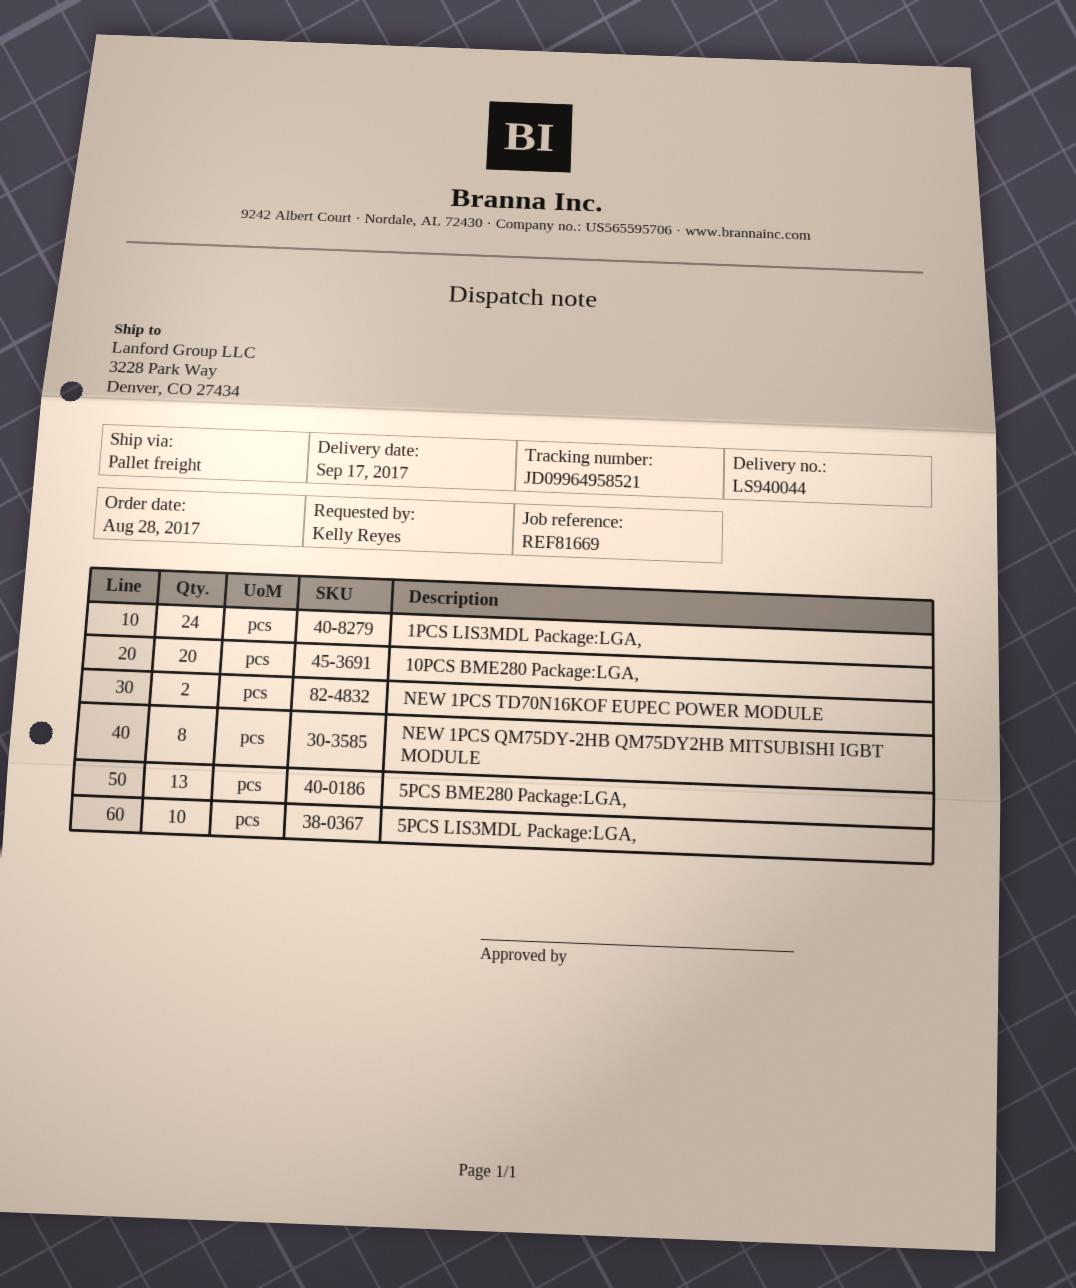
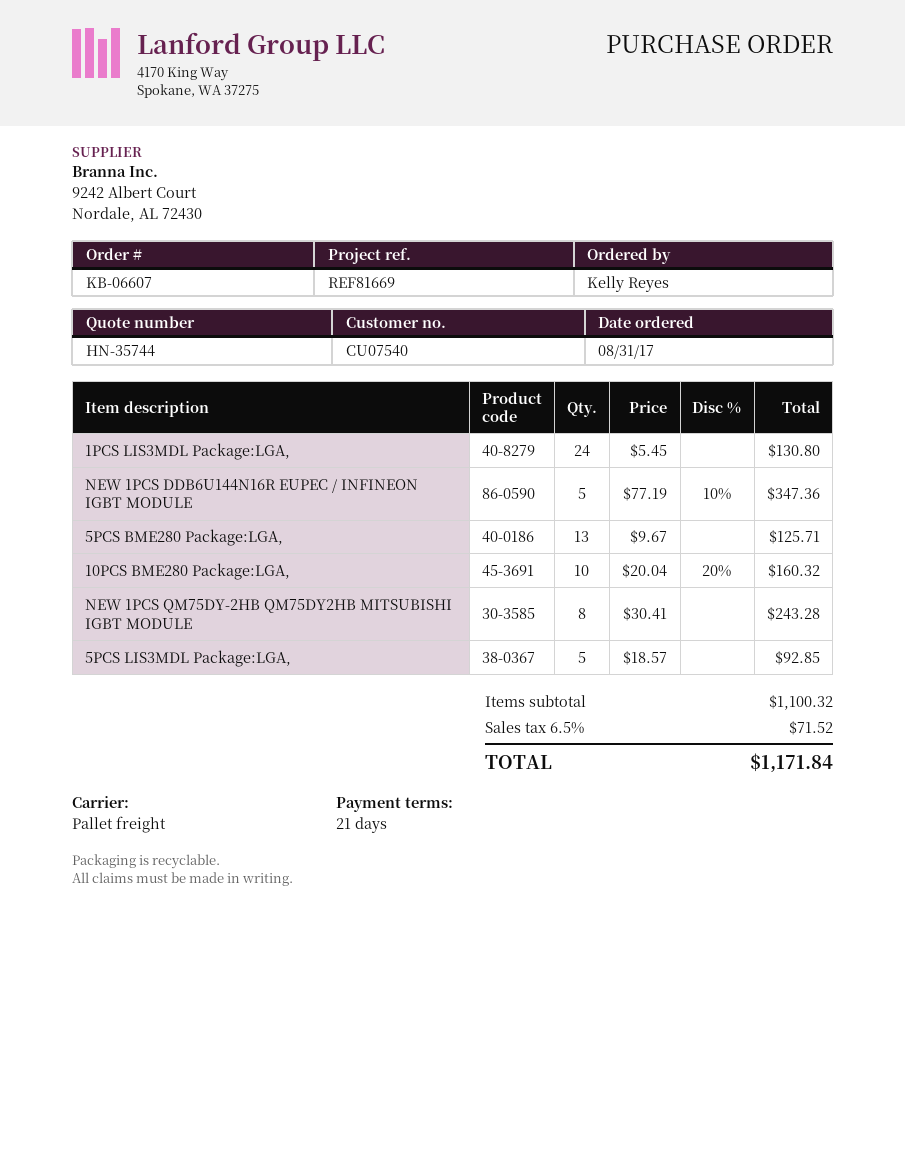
order date: 2017-08-28 -> 2017-08-31
10PCS BME280 Package:LGA,: 20 -> 10
NEW 1PCS TD70N16KOF EUPEC POWER MODULE: 2 -> none
5PCS LIS3MDL Package:LGA,: 10 -> 5
NEW 1PCS DDB6U144N16R EUPEC / INFINEON IGBT MODULE: none -> 5

